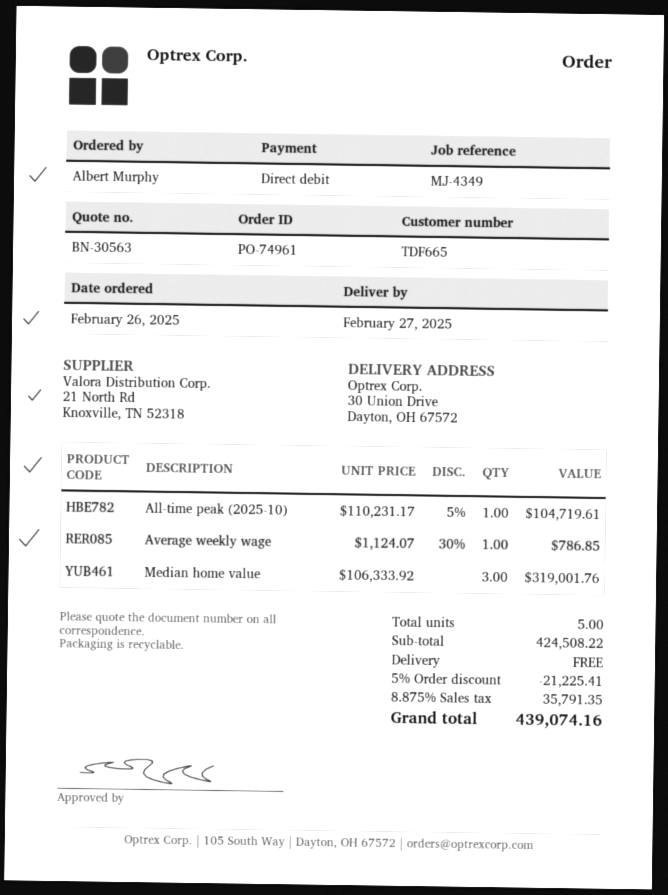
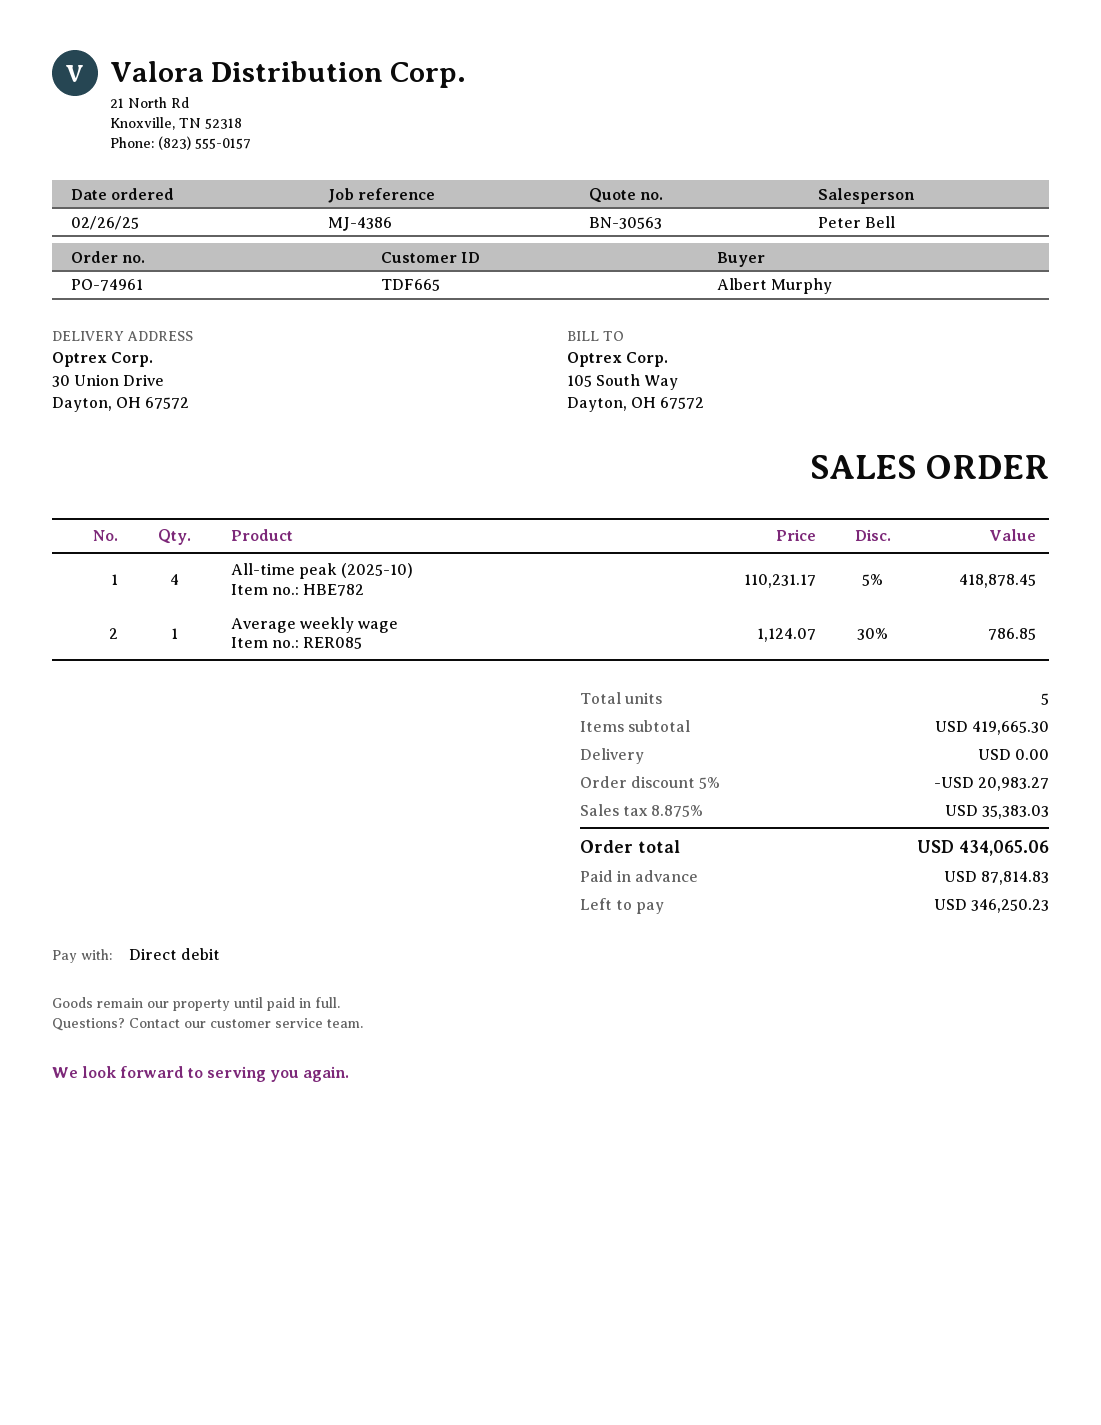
reference: MJ-4349 -> MJ-4386
All-time peak (2025-10): 1 x 110231.17 - 5% = 104719.61 -> 4 x 110231.17 - 5% = 418878.45
Median home value: 3 x 106333.92 = 319001.76 -> none
subtotal: 424508.22 -> 419665.30
discount: 5% = 21225.41 -> 5% = 20983.27
tax: 8.875% = 35791.35 -> 8.875% = 35383.03
total: 439074.16 -> 434065.06

